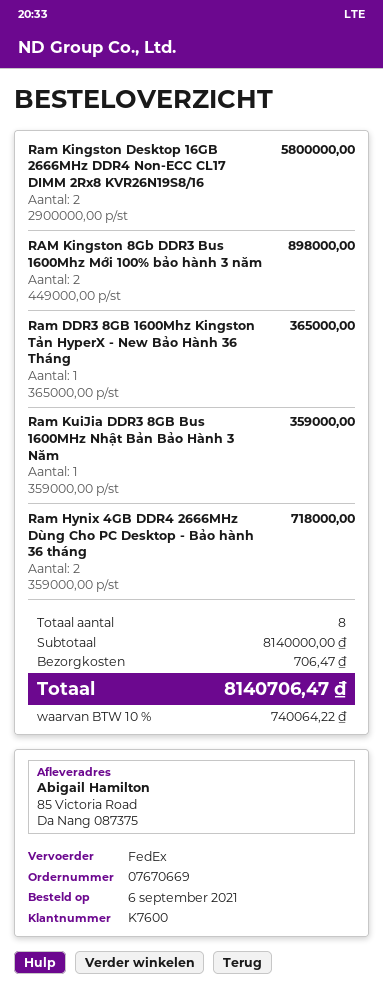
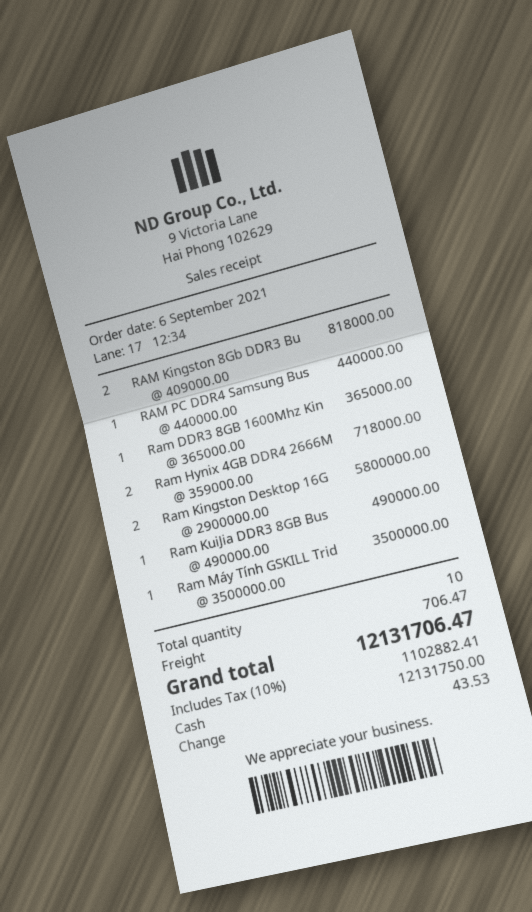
RAM Kingston 8Gb DDR3 Bus 1600Mhz Mới 100% bảo hành 3 năm: 2 x 449000.00 = 898000.00 -> 2 x 409000.00 = 818000.00
Ram KuiJia DDR3 8GB Bus 1600MHz Nhật Bản Bảo Hành 3 Năm: 1 x 359000.00 = 359000.00 -> 1 x 490000.00 = 490000.00
RAM PC DDR4 Samsung Bus: none -> 1 x 440000.00 = 440000.00
Ram Máy Tính GSKILL Trid: none -> 1 x 3500000.00 = 3500000.00
total quantity: 8 -> 10
tax: 10% = 740064.22 -> 10% = 1102882.41
total: 8140706.47 -> 12131706.47

